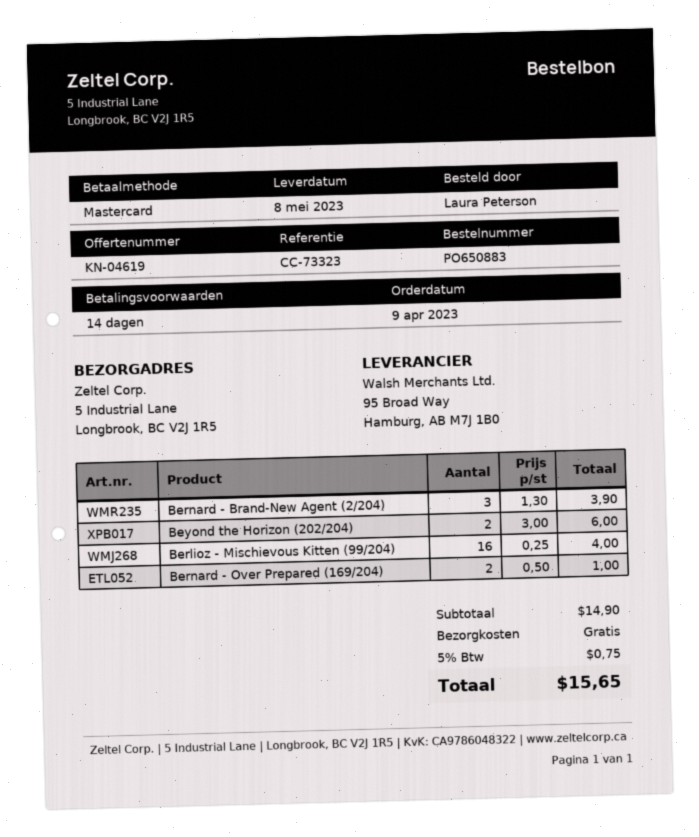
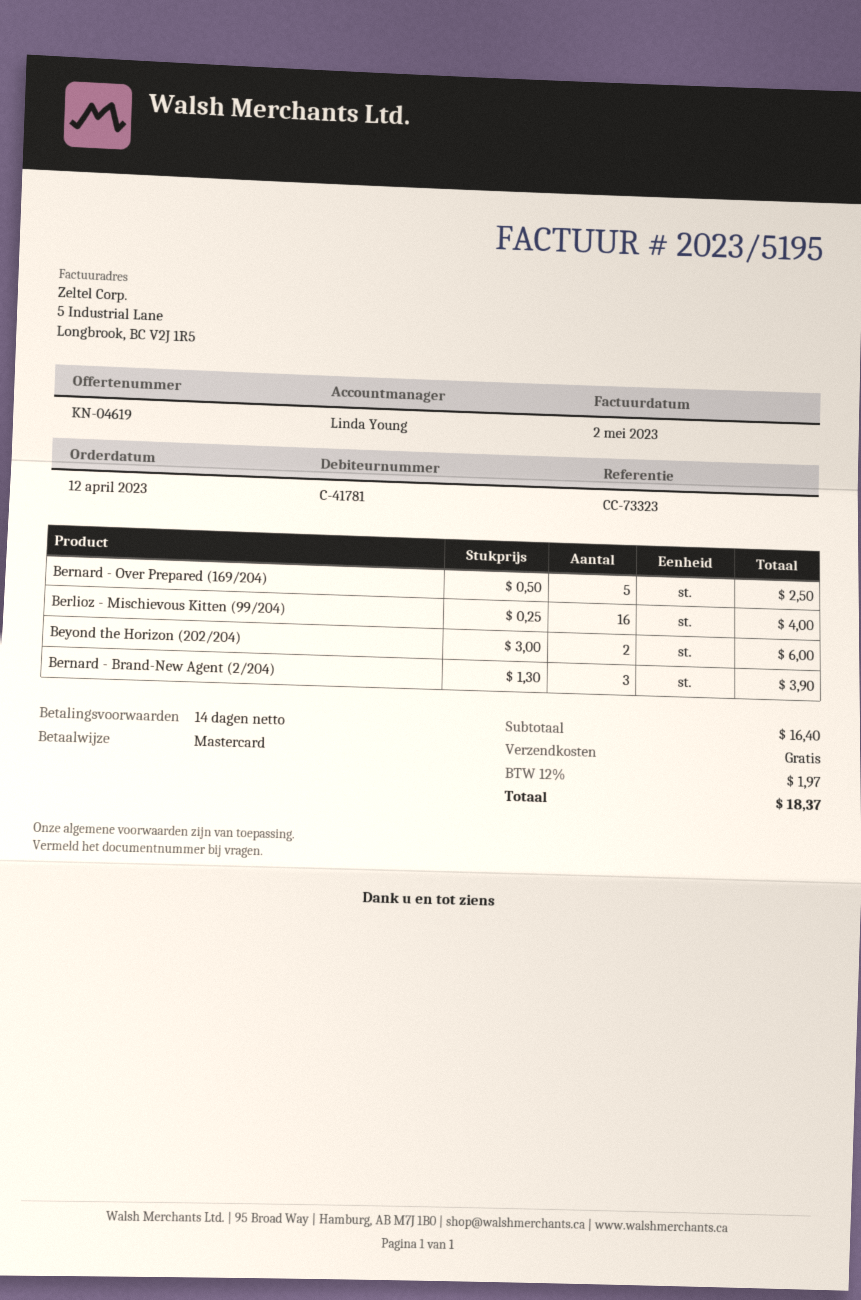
order date: 2023-04-09 -> 2023-04-12
Bernard - Over Prepared (169/204): 2 x 0.50 = 1.00 -> 5 x 0.50 = 2.50
subtotal: 14.90 -> 16.40
tax: 5% = 0.75 -> 12% = 1.97
total: 15.65 -> 18.37

